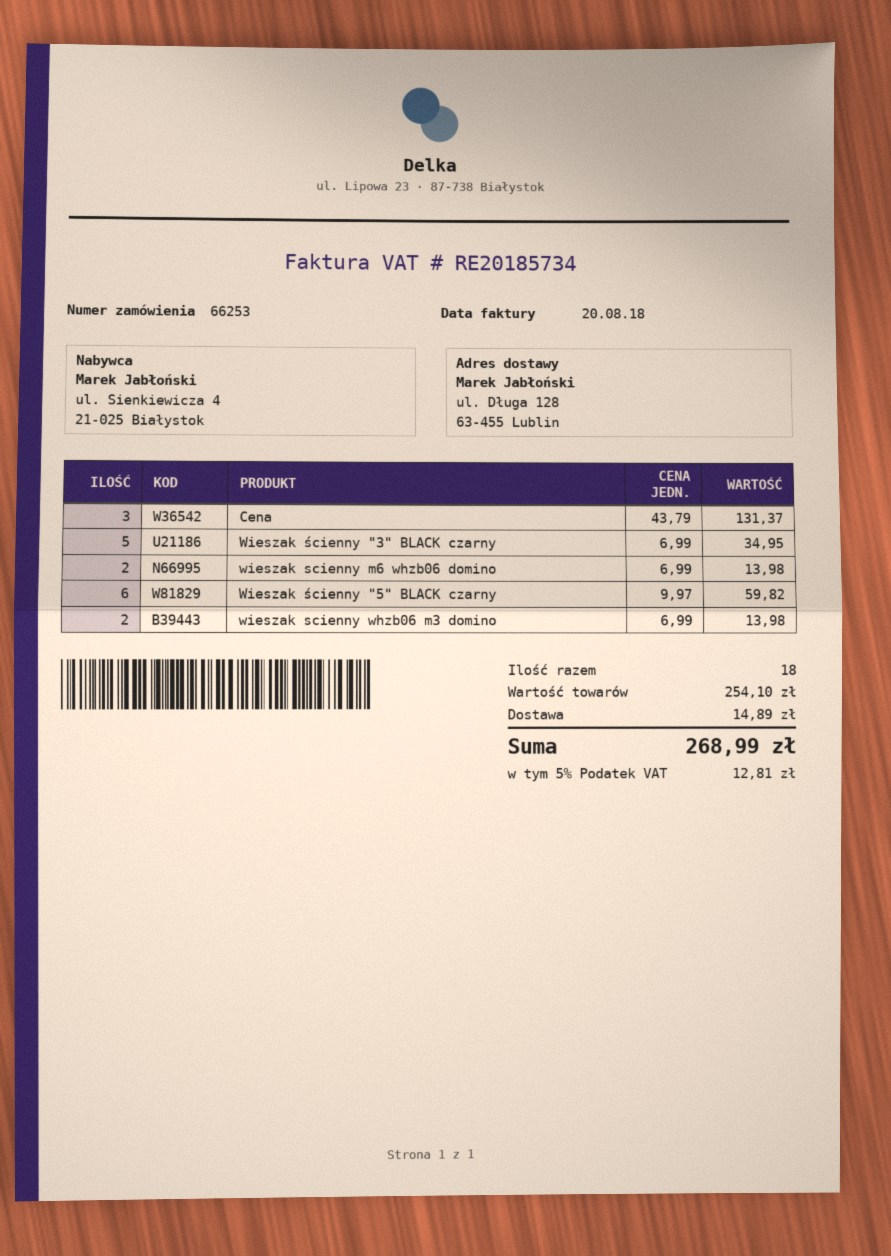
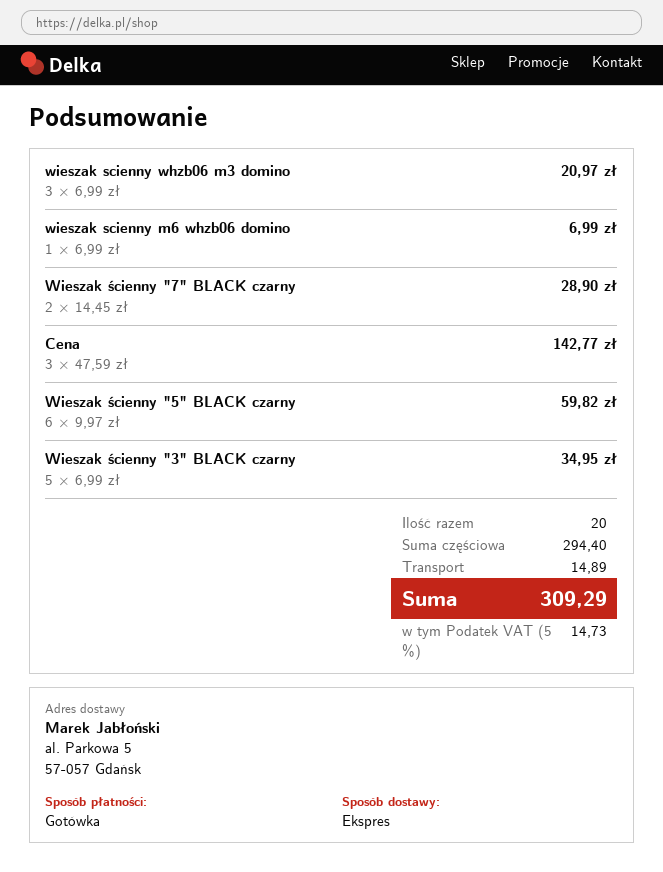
ship to: ul. Długa 128, 63-455 Lublin -> al. Parkowa 5, 57-057 Gdańsk
Cena: 3 x 43.79 = 131.37 -> 3 x 47.59 = 142.77
wieszak scienny m6 whzb06 domino: 2 x 6.99 = 13.98 -> 1 x 6.99 = 6.99
wieszak scienny whzb06 m3 domino: 2 x 6.99 = 13.98 -> 3 x 6.99 = 20.97
Wieszak ścienny "7" BLACK czarny: none -> 2 x 14.45 = 28.90
total quantity: 18 -> 20
subtotal: 254.10 -> 294.40
tax: 5% = 12.81 -> 5% = 14.73
total: 268.99 -> 309.29

